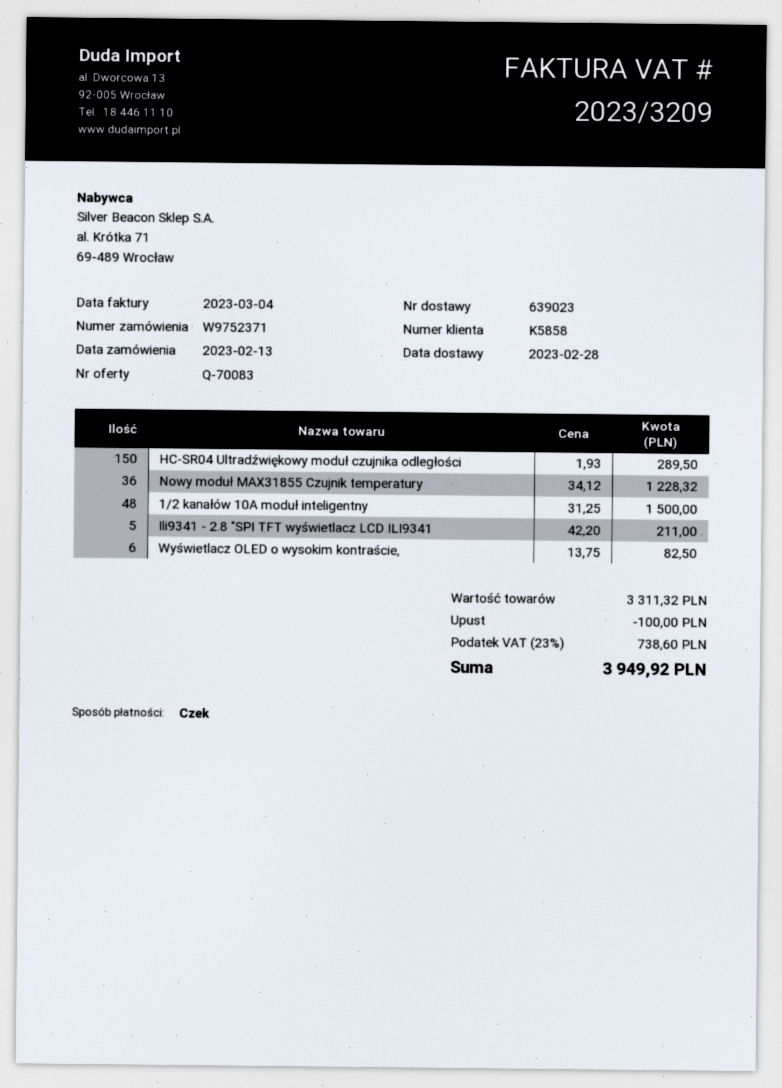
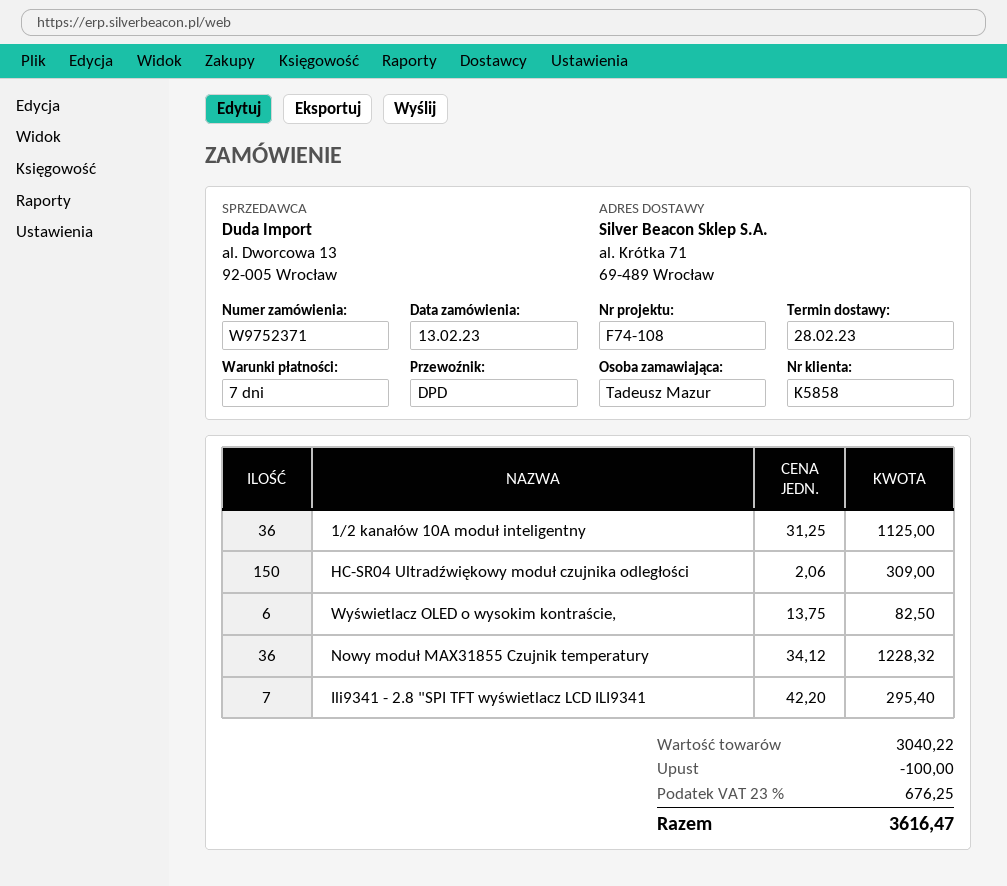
HC-SR04 Ultradźwiękowy moduł czujnika odległości: 150 x 1.93 = 289.50 -> 150 x 2.06 = 309.00
1/2 kanałów 10A moduł inteligentny: 48 x 31.25 = 1500.00 -> 36 x 31.25 = 1125.00
Ili9341 - 2.8 "SPI TFT wyświetlacz LCD ILI9341: 5 x 42.20 = 211.00 -> 7 x 42.20 = 295.40
subtotal: 3311.32 -> 3040.22
tax: 23% = 738.60 -> 23% = 676.25
total: 3949.92 -> 3616.47

